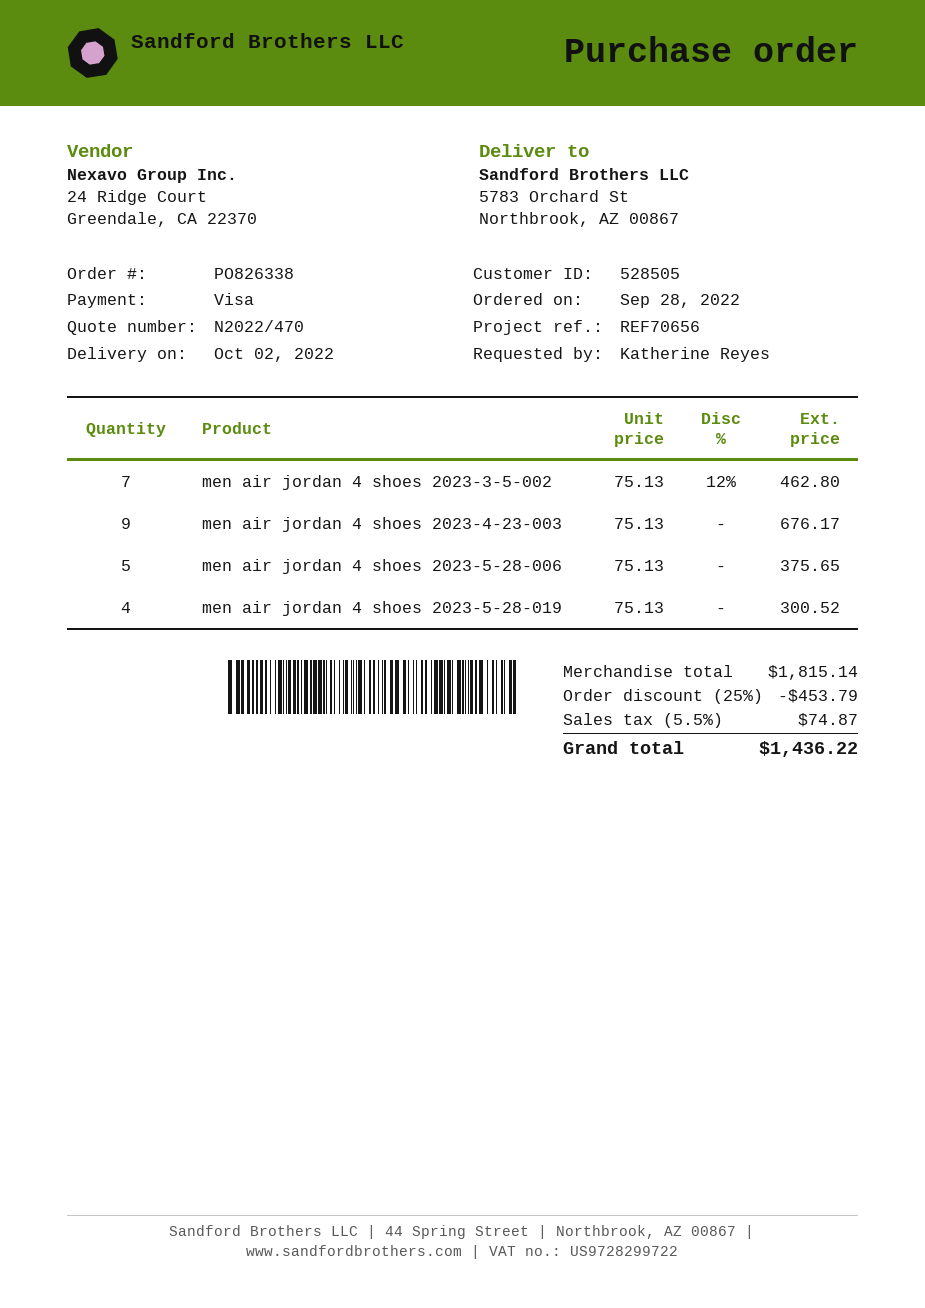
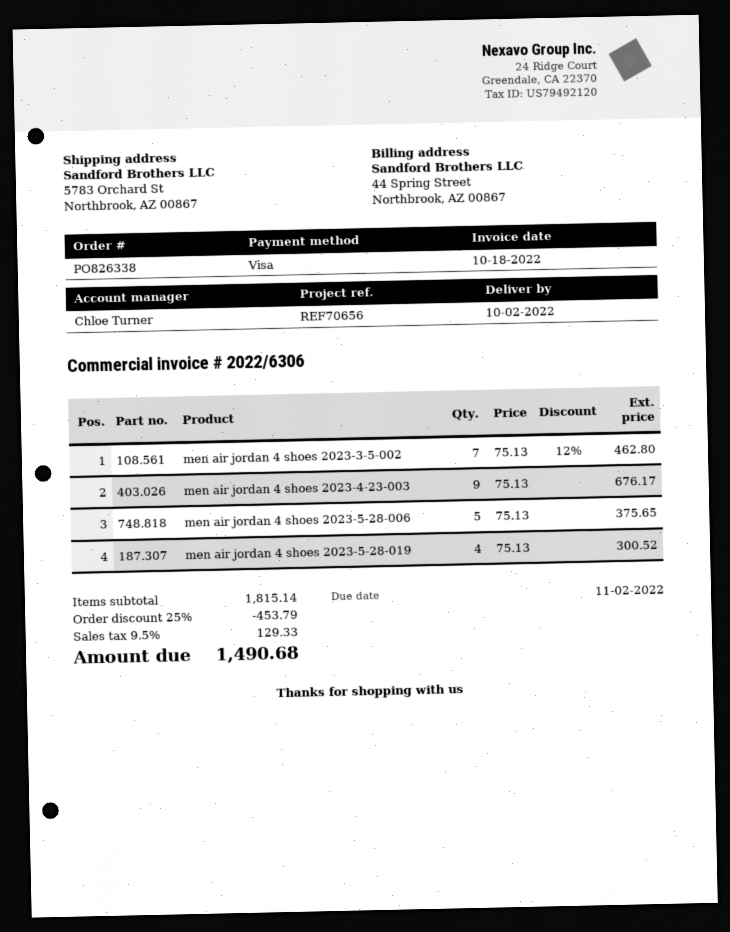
tax: 5.5% = 74.87 -> 9.5% = 129.33
total: 1436.22 -> 1490.68

